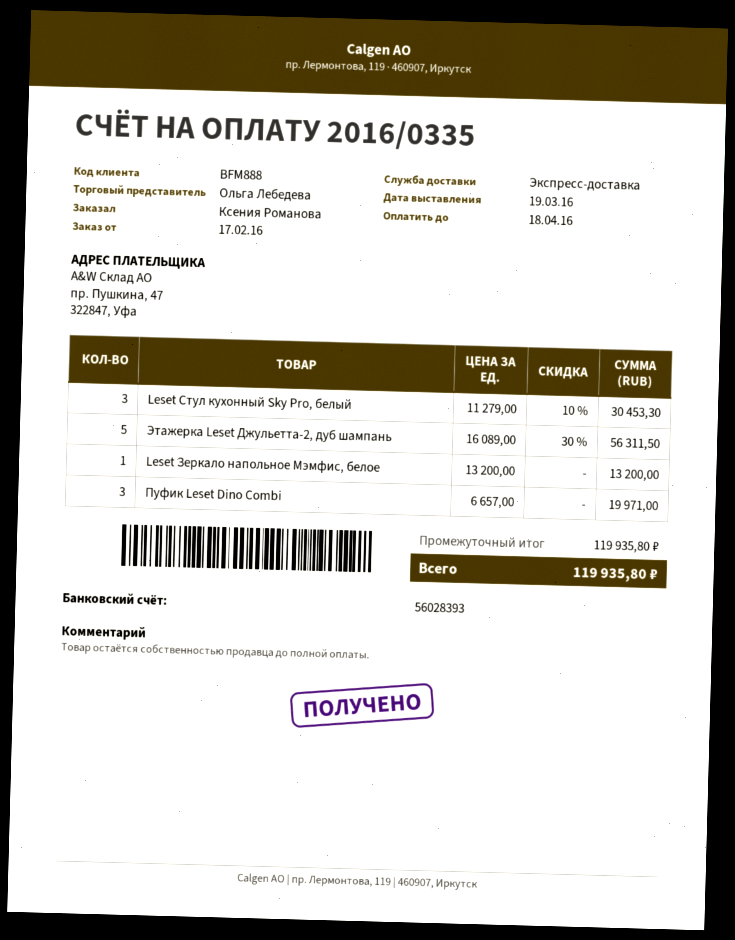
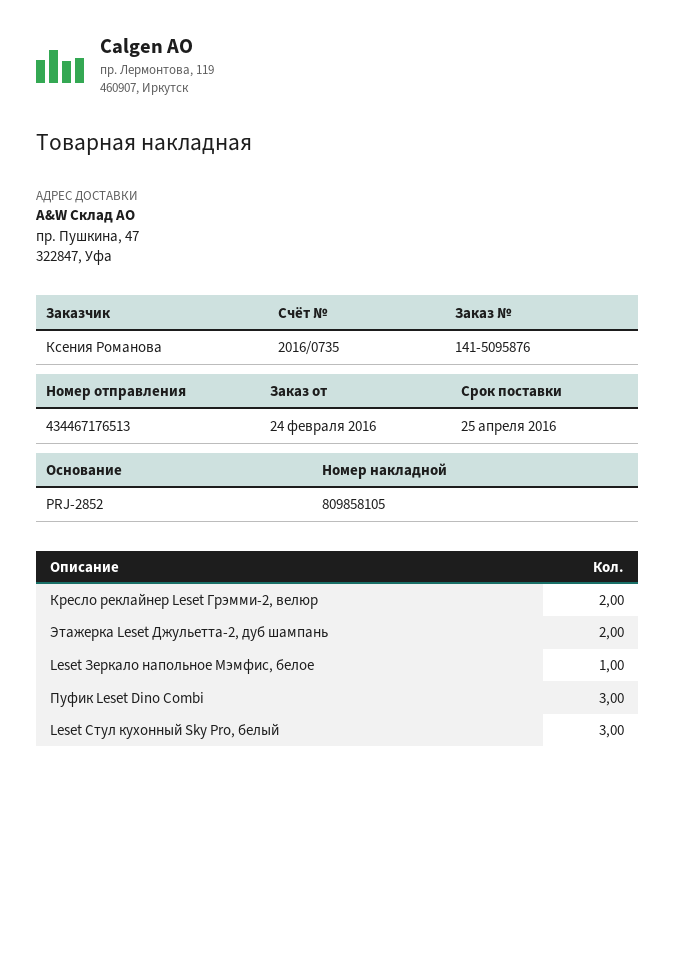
order date: 2016-02-17 -> 2016-02-24
invoice number: 2016/0335 -> 2016/0735
Этажерка Leset Джульетта-2, дуб шампань: 5 -> 2
Кресло реклайнер Leset Грэмми-2, велюр: none -> 2

